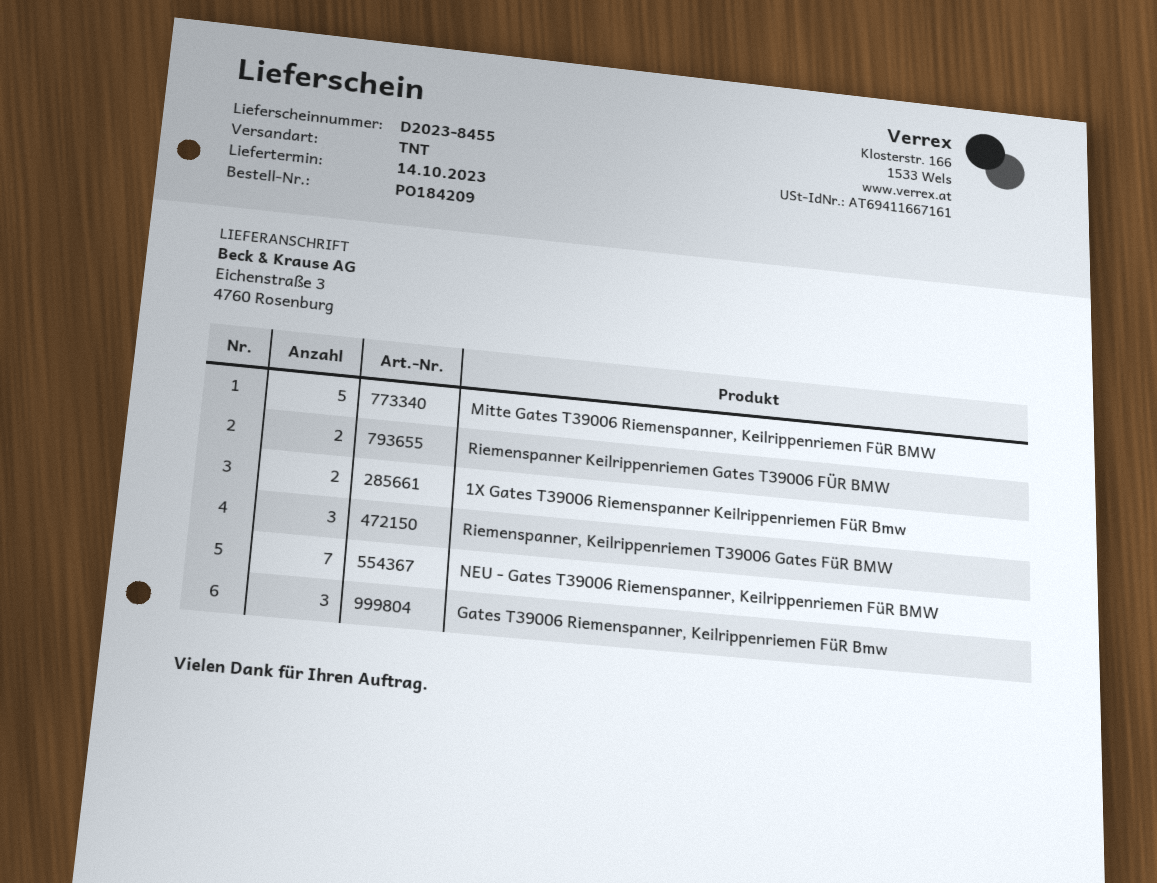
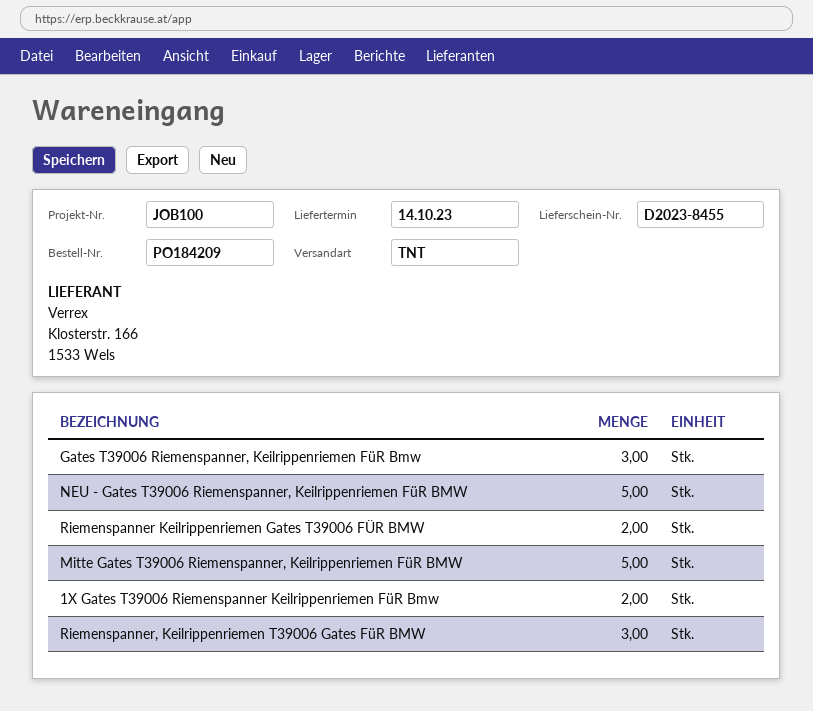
NEU - Gates T39006 Riemenspanner, Keilrippenriemen FüR BMW: 7 -> 5

